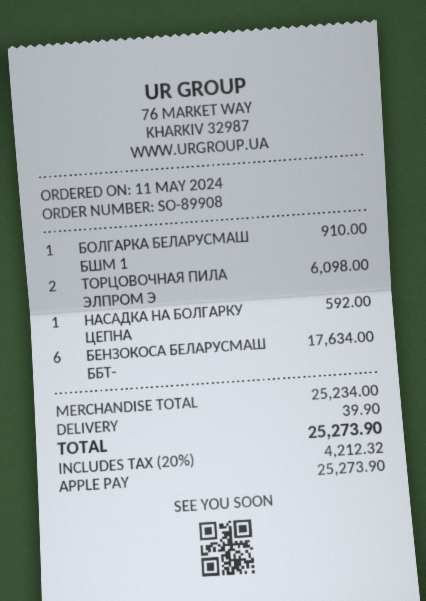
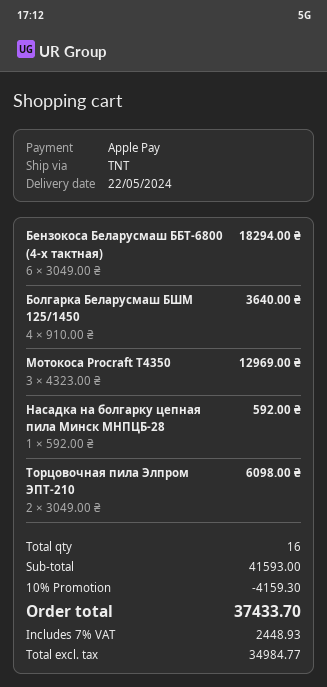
БОЛГАРКА БЕЛАРУСМАШ БШМ 1: 1 for 910.00 -> 4 for 3640.00
БЕНЗОКОСА БЕЛАРУСМАШ ББТ-: 6 for 17634.00 -> 6 for 18294.00
Мотокоса Procraft Т4350: none -> 3 for 12969.00
subtotal: 25234.00 -> 41593.00
discount: none -> 10% = 4159.30
shipping: 39.90 -> none
tax: 20% = 4212.32 -> 7% = 2448.93
total: 25273.90 -> 37433.70

